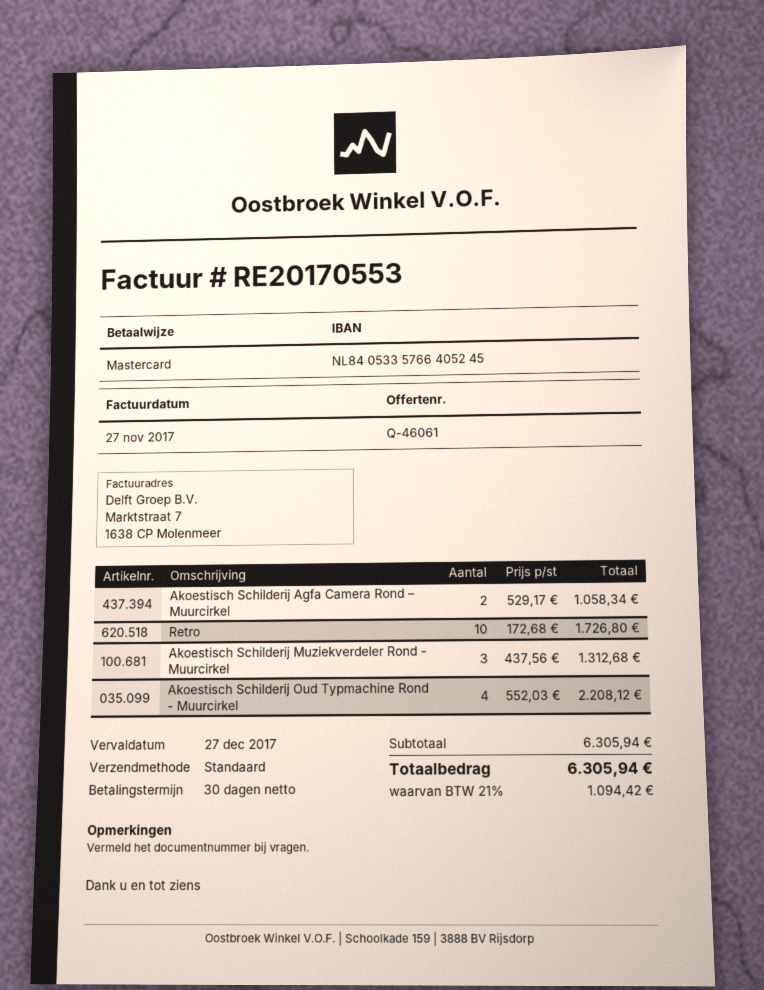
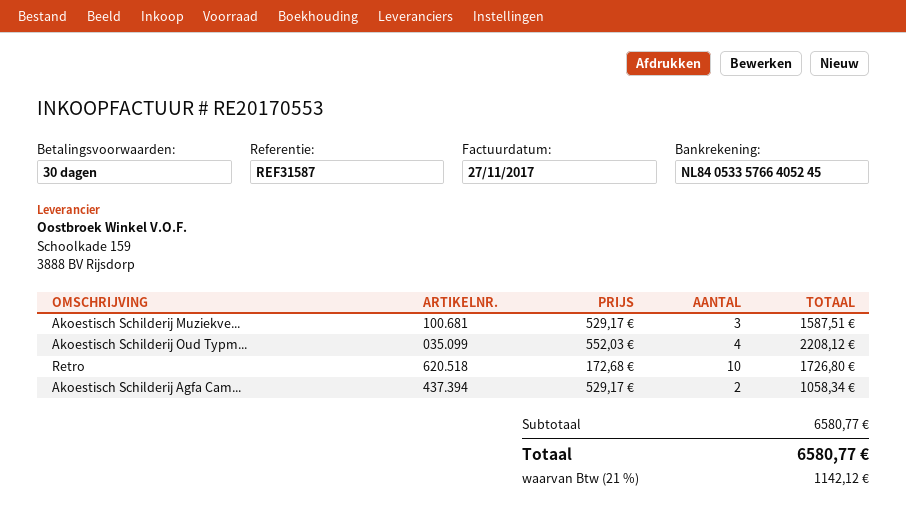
Akoestisch Schilderij Muziekverdeler Rond - Muurcirkel: 3 x 437.56 = 1312.68 -> 3 x 529.17 = 1587.51
subtotal: 6305.94 -> 6580.77
tax: 21% = 1094.42 -> 21% = 1142.12
total: 6305.94 -> 6580.77

